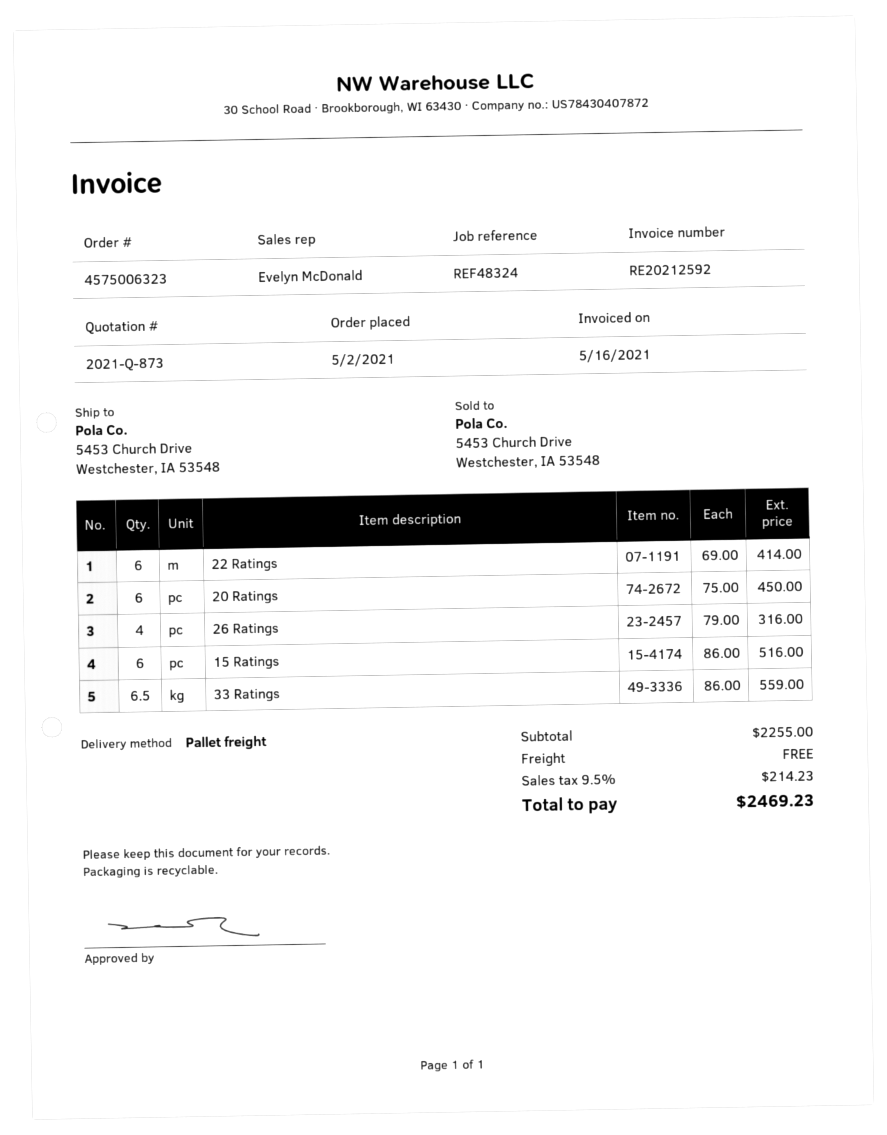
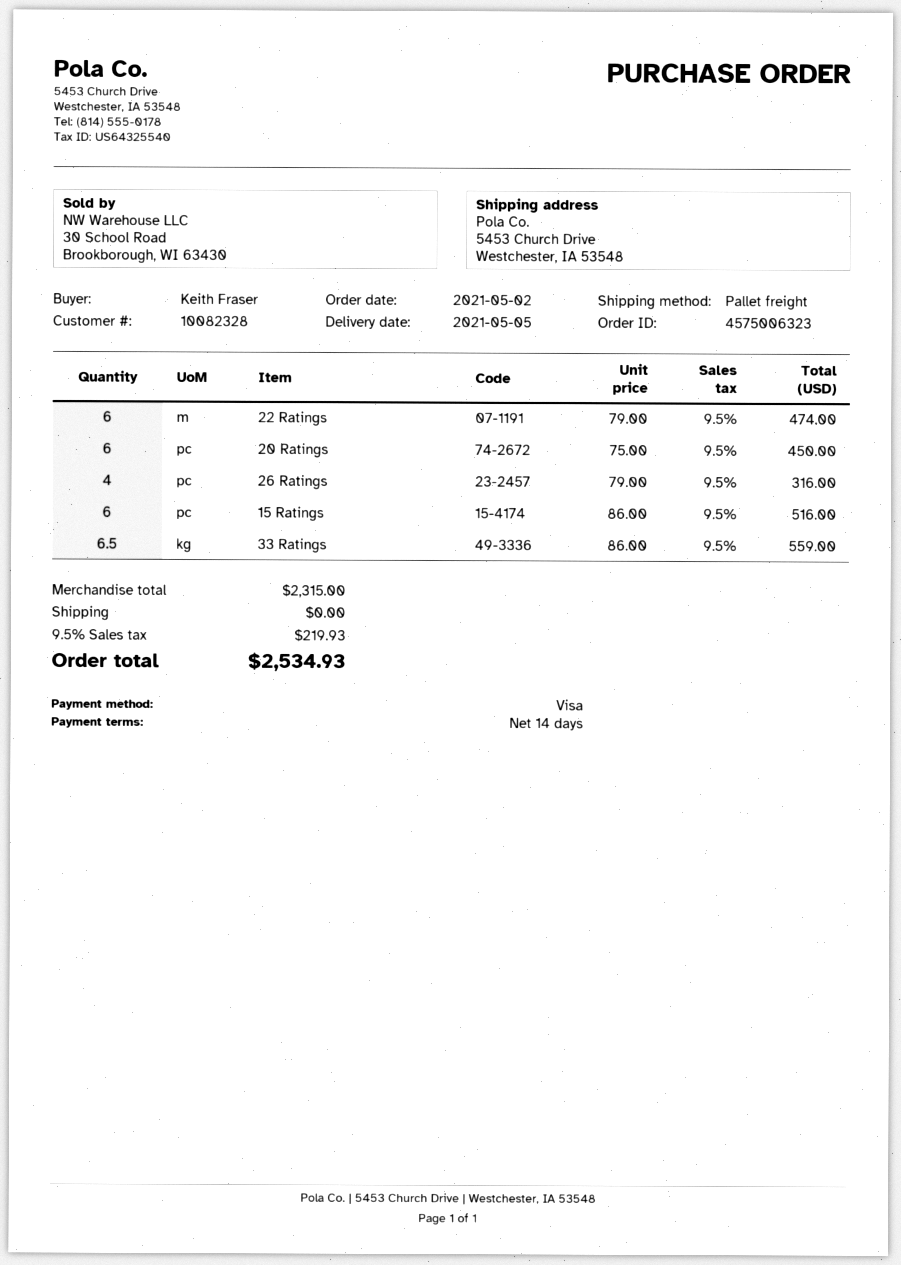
22 Ratings: 6 x 69.00 = 414.00 -> 6 x 79.00 = 474.00
subtotal: 2255.00 -> 2315.00
tax: 9.5% = 214.23 -> 9.5% = 219.93
total: 2469.23 -> 2534.93

